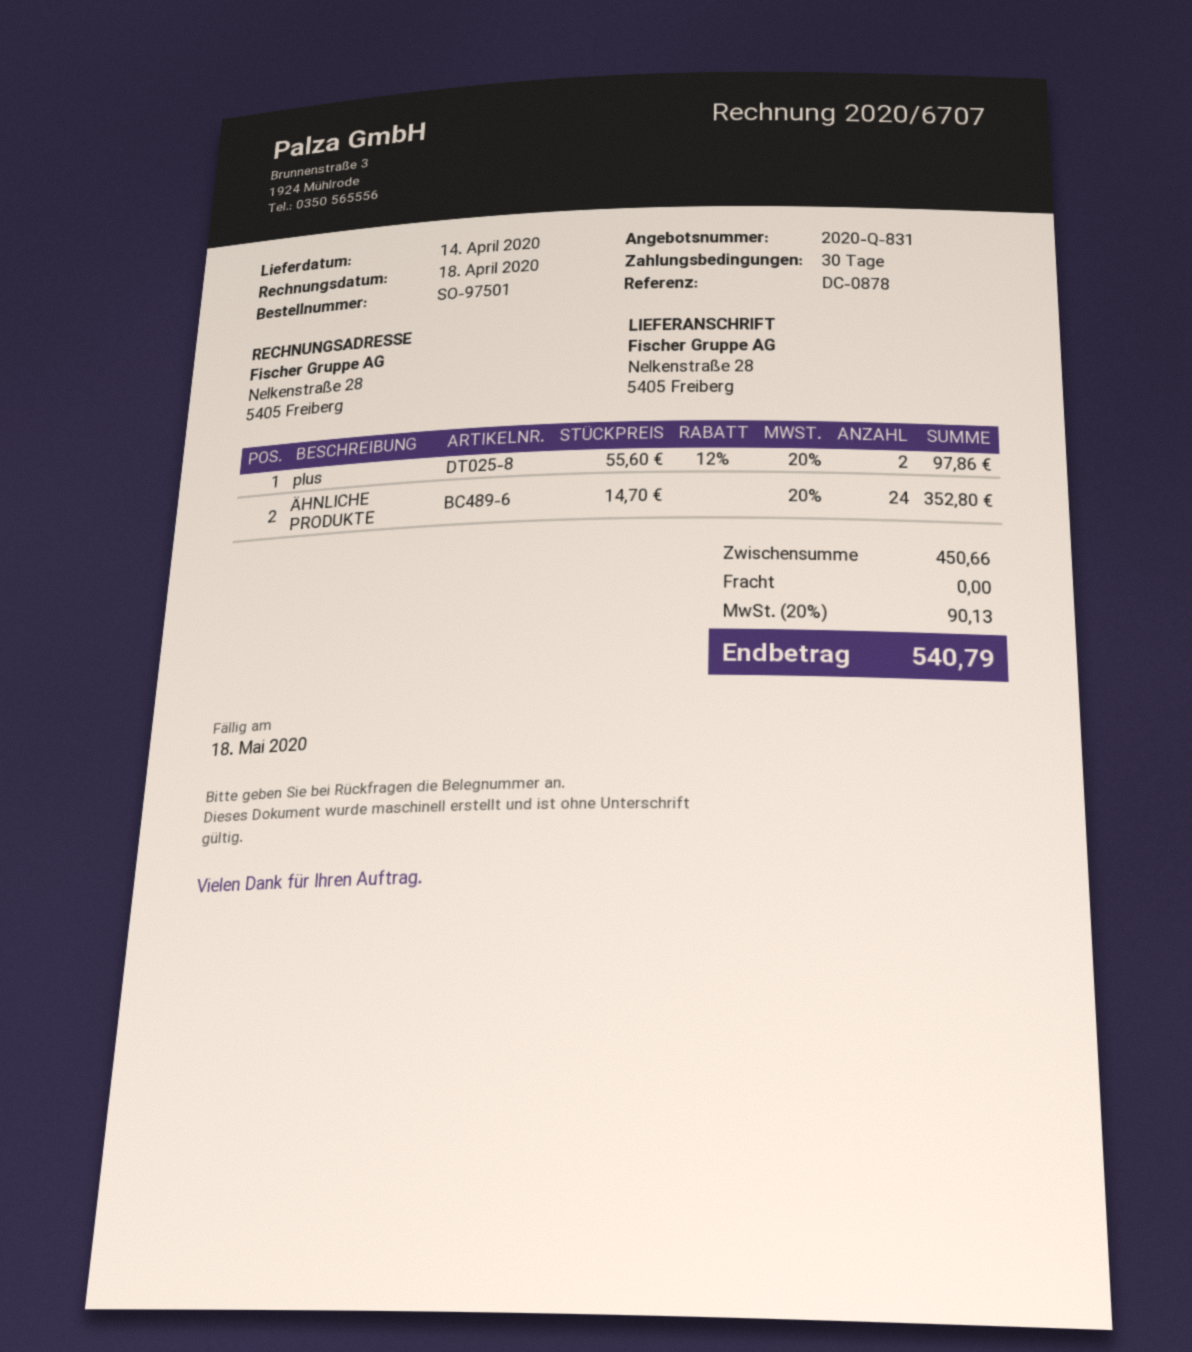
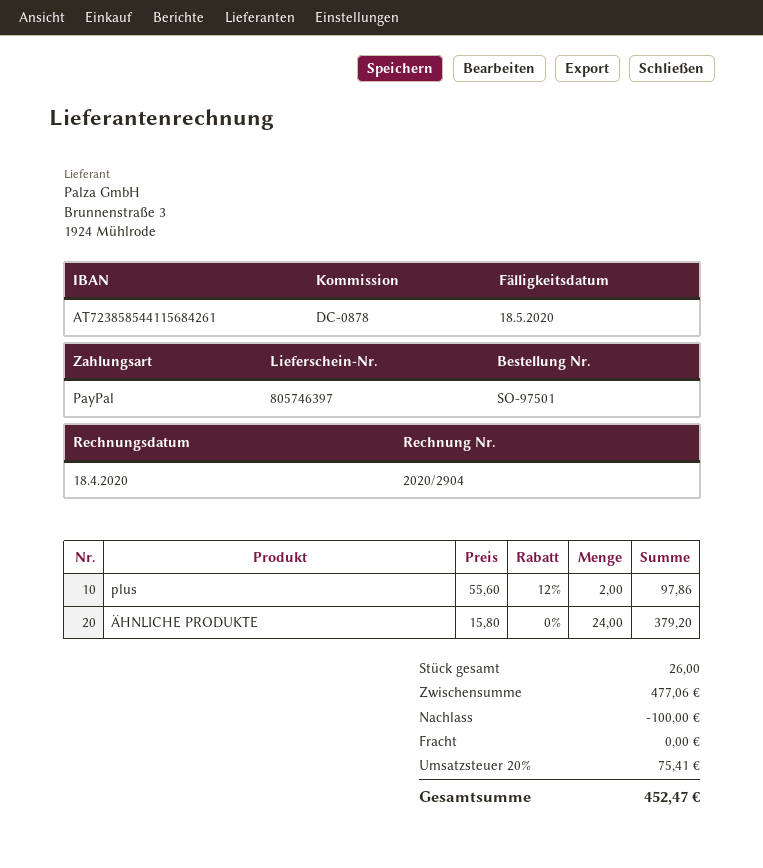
invoice number: 2020/6707 -> 2020/2904
ÄHNLICHE PRODUKTE: 24 x 14.70 = 352.80 -> 24 x 15.80 = 379.20
subtotal: 450.66 -> 477.06
discount: none -> 100.00
tax: 20% = 90.13 -> 20% = 75.41
total: 540.79 -> 452.47

